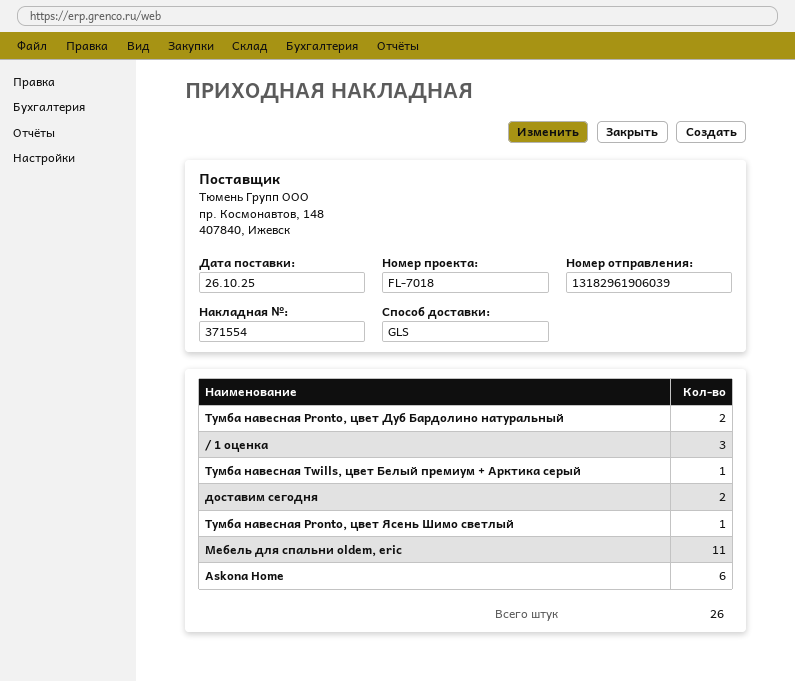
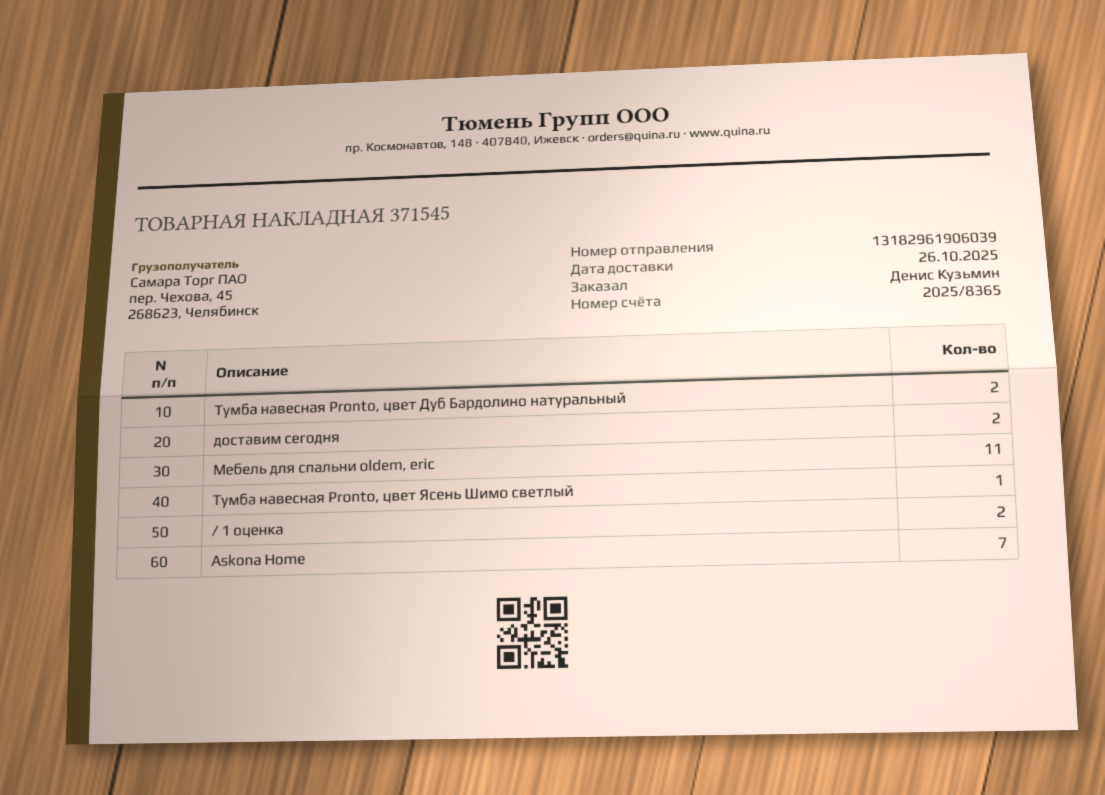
delivery note number: 371554 -> 371545
/ 1 оценка: 3 -> 2
Тумба навесная Twills, цвет Белый премиум + Арктика серый: 1 -> none
Askona Home: 6 -> 7

